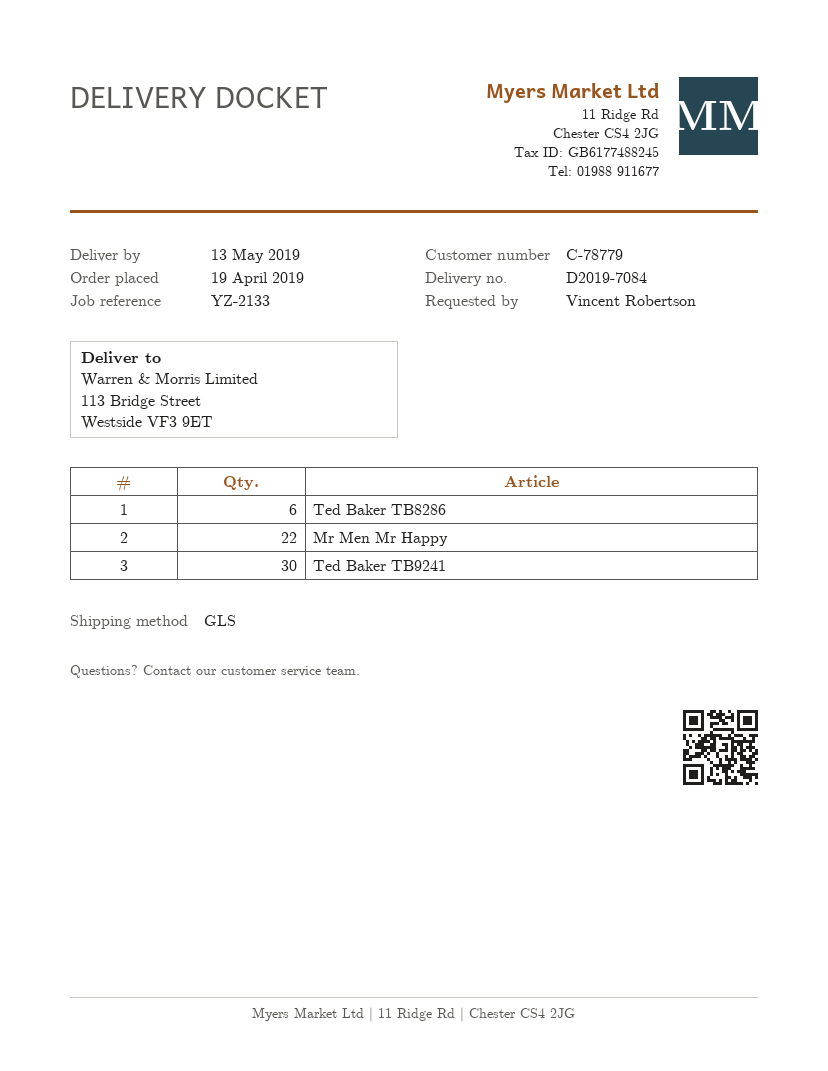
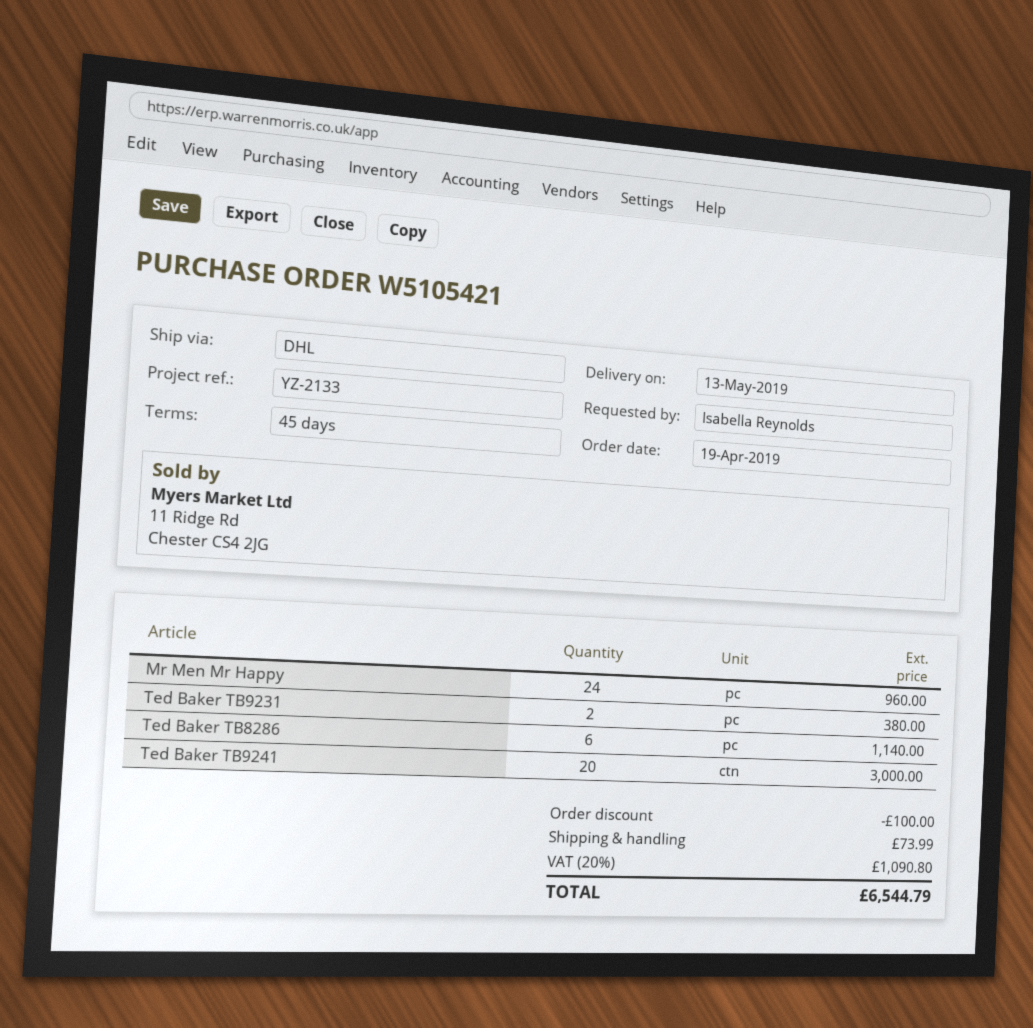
ordered by: Vincent Robertson -> Isabella Reynolds
shipping method: GLS -> DHL
Mr Men Mr Happy: 22 -> 24
Ted Baker TB9241: 30 -> 20
Ted Baker TB9231: none -> 2

